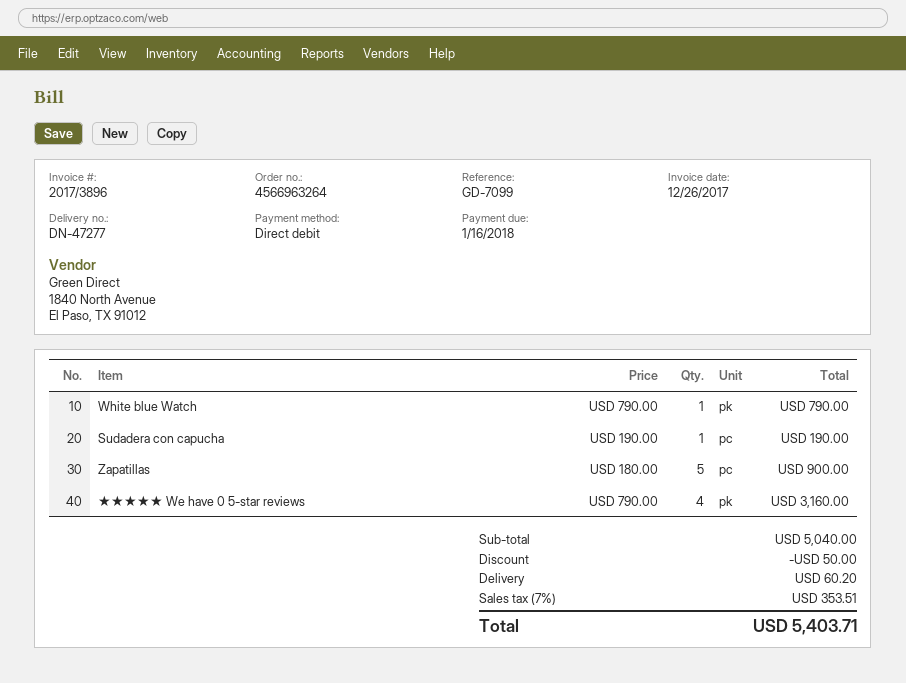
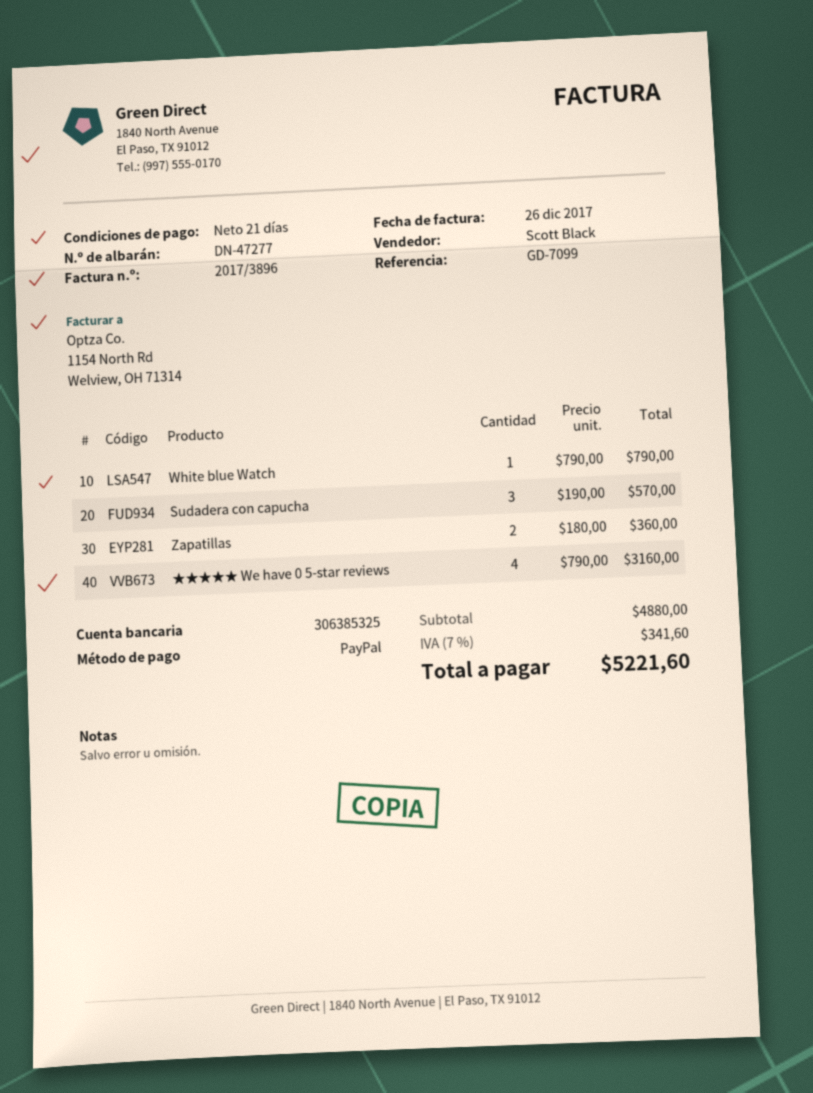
payment method: direct debit -> PayPal
Sudadera con capucha: 1 x 190.00 = 190.00 -> 3 x 190.00 = 570.00
Zapatillas: 5 x 180.00 = 900.00 -> 2 x 180.00 = 360.00
subtotal: 5040.00 -> 4880.00
discount: 50.00 -> none
shipping: 60.20 -> none
tax: 7% = 353.51 -> 7% = 341.60
total: 5403.71 -> 5221.60

